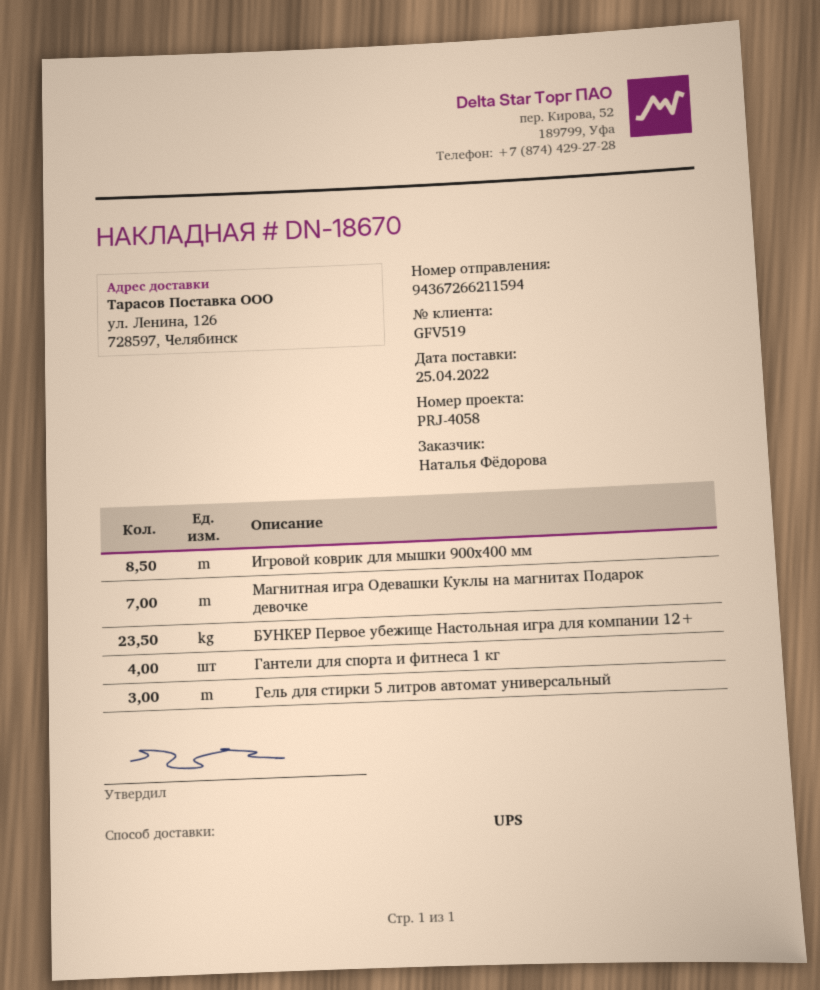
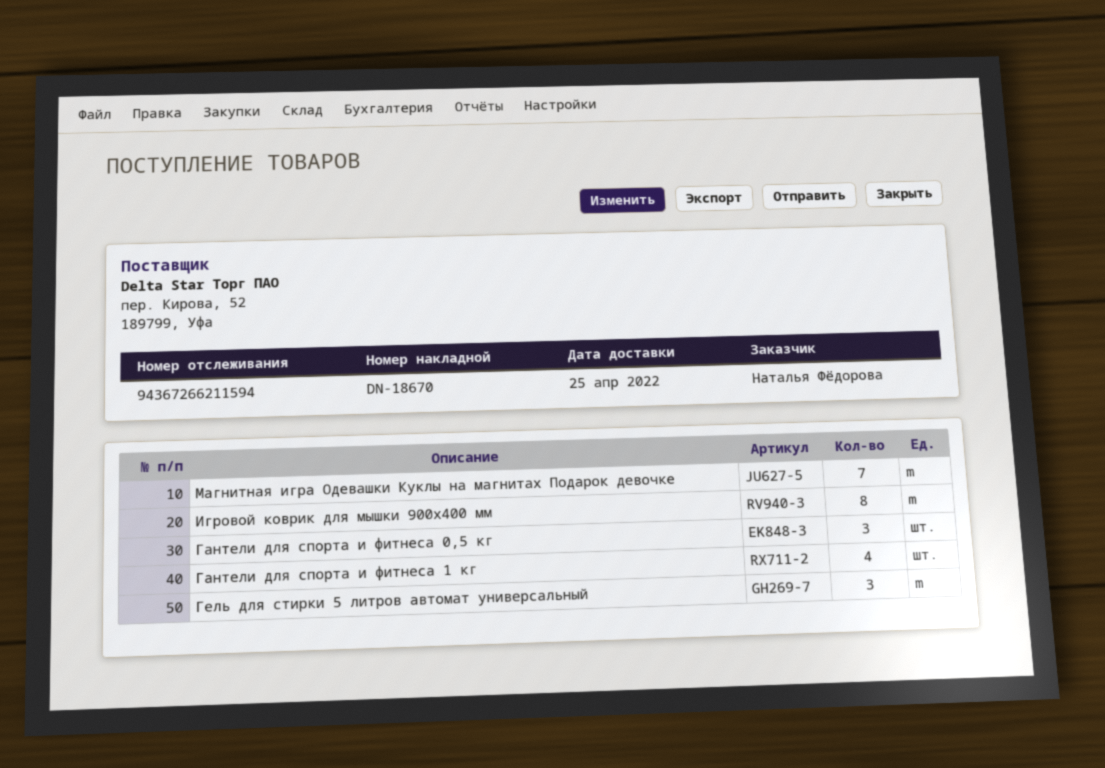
Игровой коврик для мышки 900х400 мм: 8.5 -> 8
БУНКЕР Первое убежище Настольная игра для компании 12+: 23.5 -> none
Гантели для спорта и фитнеса 0,5 кг: none -> 3

